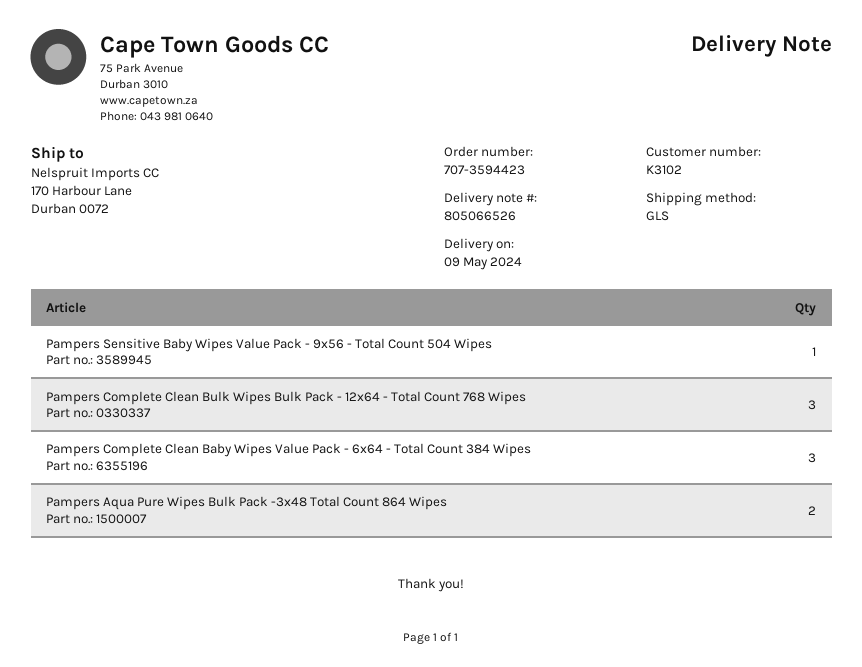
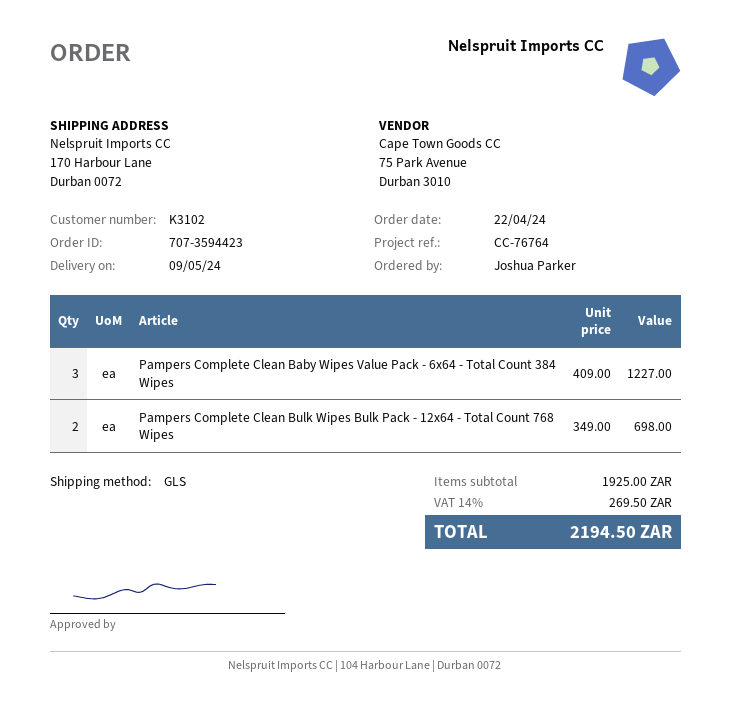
Pampers Sensitive Baby Wipes Value Pack - 9x56 - Total Count 504 Wipes: 1 -> none
Pampers Complete Clean Bulk Wipes Bulk Pack - 12x64 - Total Count 768 Wipes: 3 -> 2
Pampers Aqua Pure Wipes Bulk Pack -3x48 Total Count 864 Wipes: 2 -> none

